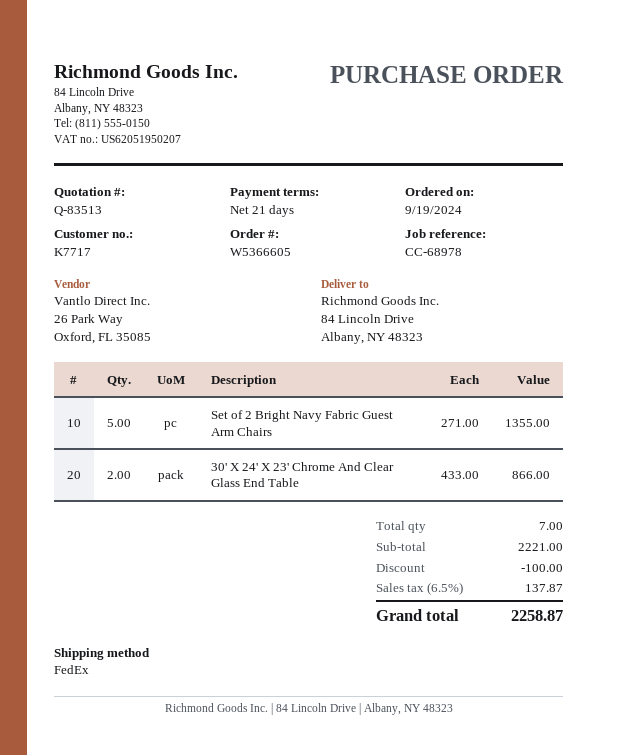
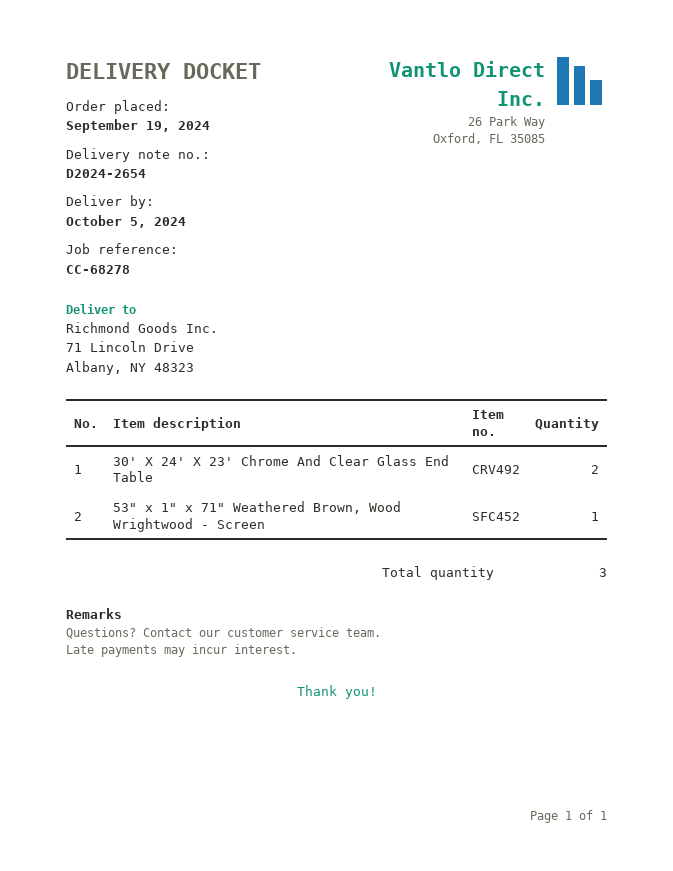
reference: CC-68978 -> CC-68278
ship to: 84 Lincoln Drive, Albany, NY 48323 -> 71 Lincoln Drive, Albany, NY 48323
Set of 2 Bright Navy Fabric Guest Arm Chairs: 5 -> none
53" x 1" x 71" Weathered Brown, Wood Wrightwood - Screen: none -> 1
total quantity: 7 -> 3

